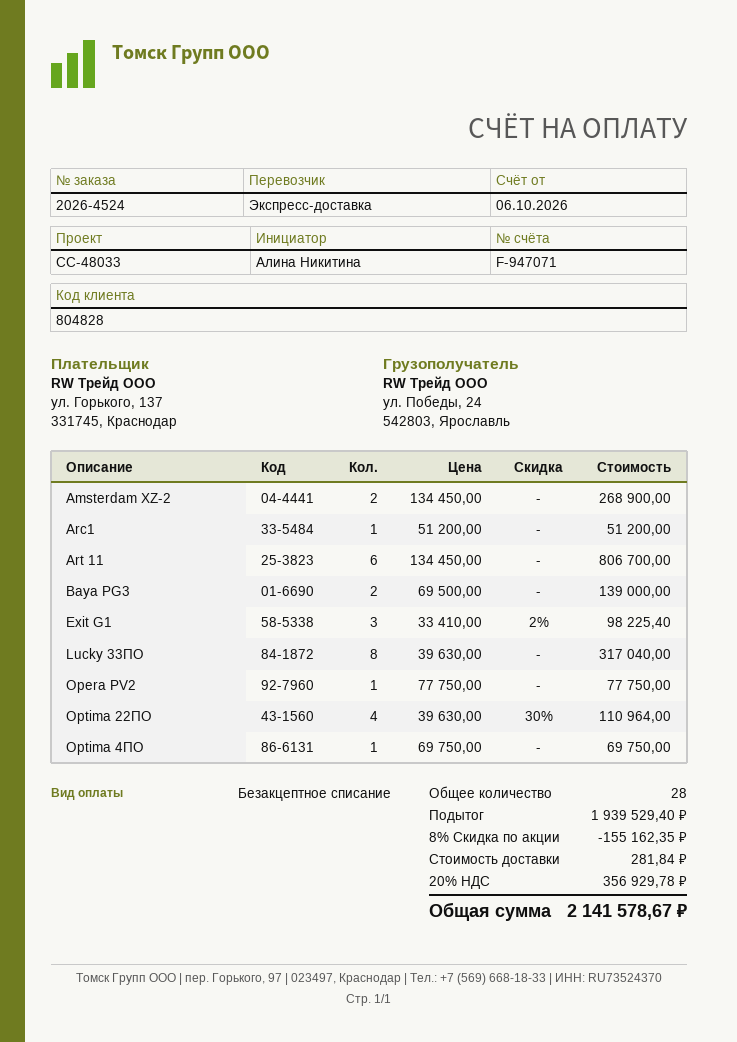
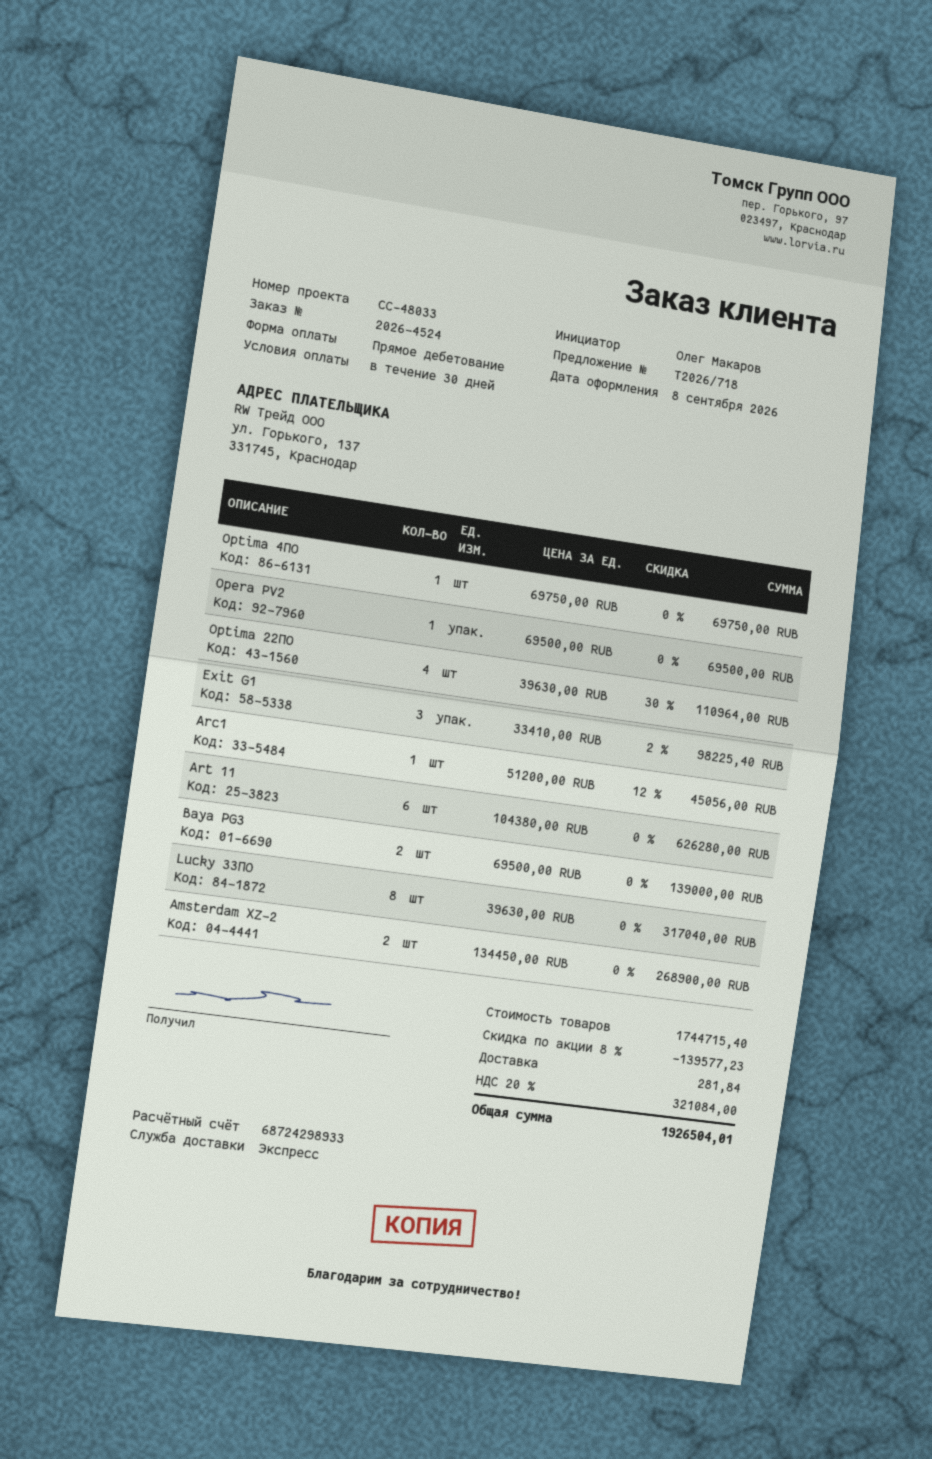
ordered by: Алина Никитина -> Олег Макаров
Arc1: 1 x 51200.00 = 51200.00 -> 1 x 51200.00 - 12% = 45056.00
Art 11: 6 x 134450.00 = 806700.00 -> 6 x 104380.00 = 626280.00
Opera PV2: 1 x 77750.00 = 77750.00 -> 1 x 69500.00 = 69500.00
subtotal: 1939529.40 -> 1744715.40
discount: 8% = 155162.35 -> 8% = 139577.23
tax: 20% = 356929.78 -> 20% = 321084.00
total: 2141578.67 -> 1926504.01

